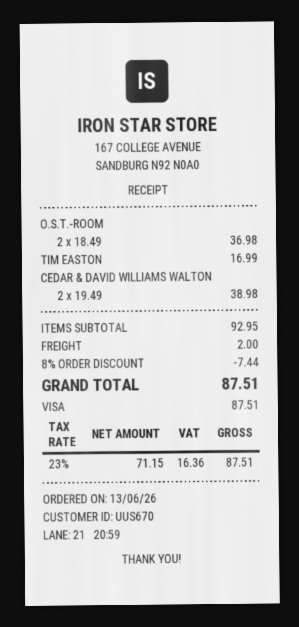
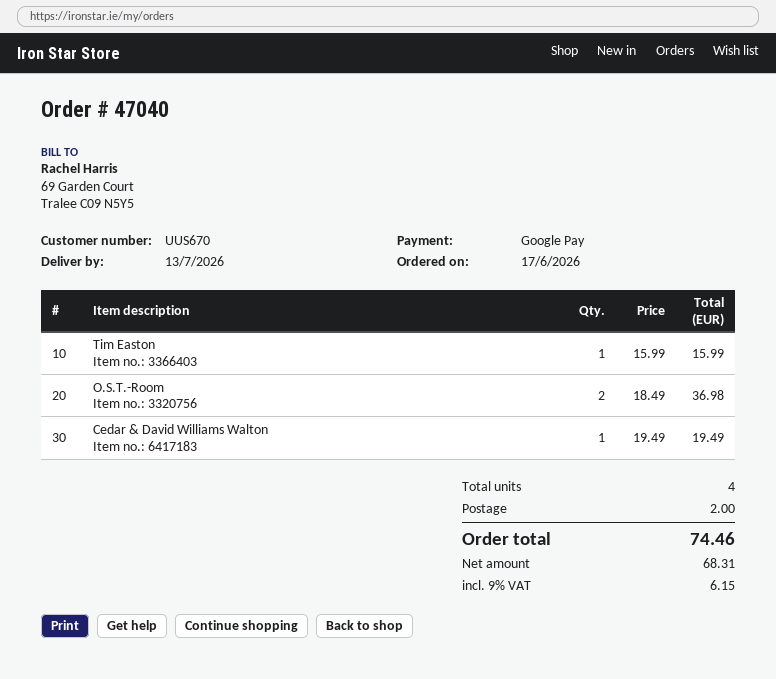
order date: 2026-06-13 -> 2026-06-17
payment method: Visa -> Google Pay
TIM EASTON: 1 x 16.99 = 16.99 -> 1 x 15.99 = 15.99
CEDAR & DAVID WILLIAMS WALTON: 2 x 19.49 = 38.98 -> 1 x 19.49 = 19.49
discount: 8% = 7.44 -> none
net: 71.15 -> 68.31
tax: 23% = 16.36 -> 9% = 6.15
total: 87.51 -> 74.46

